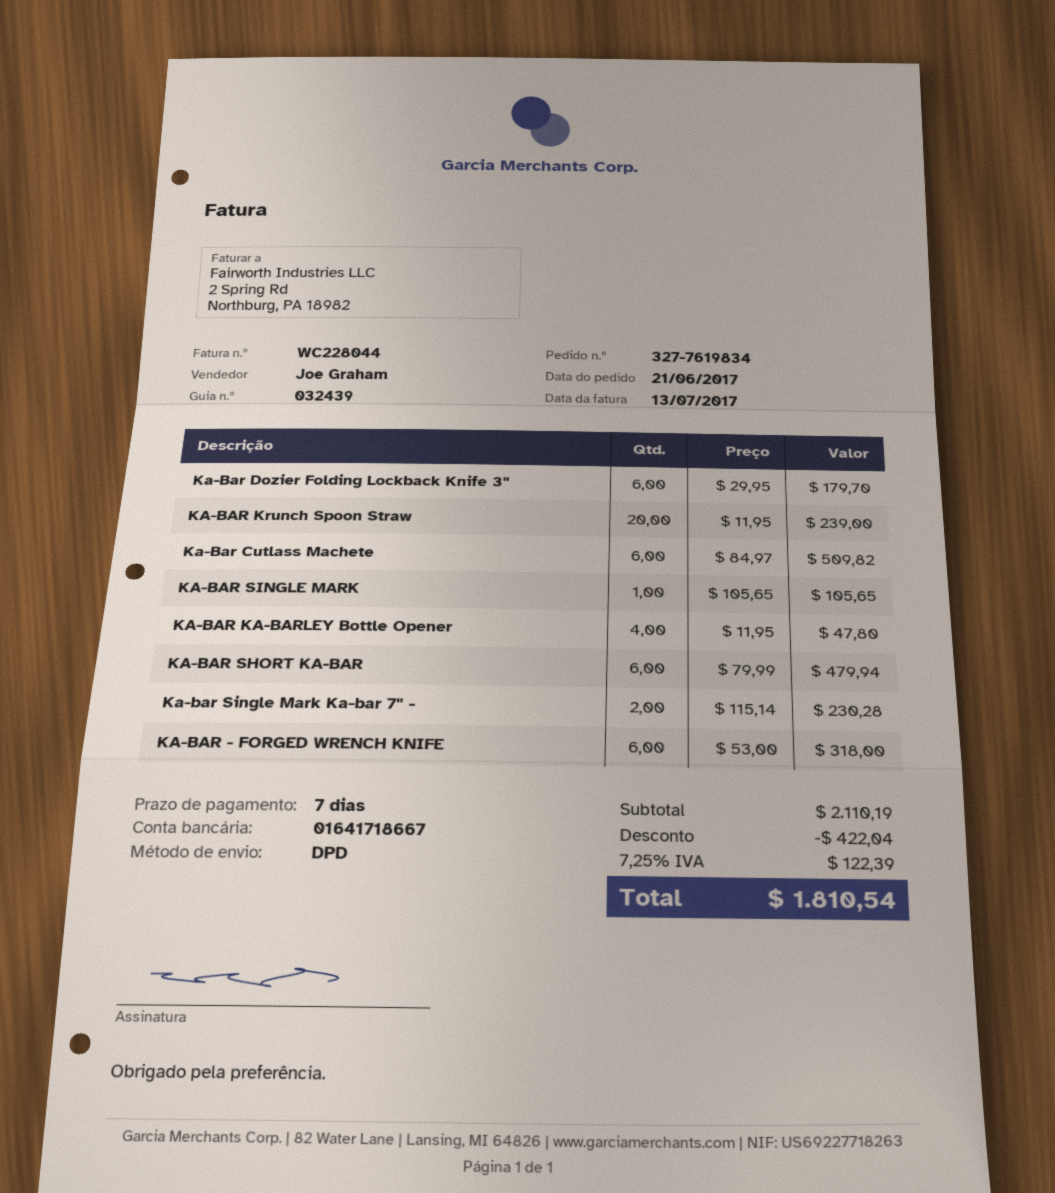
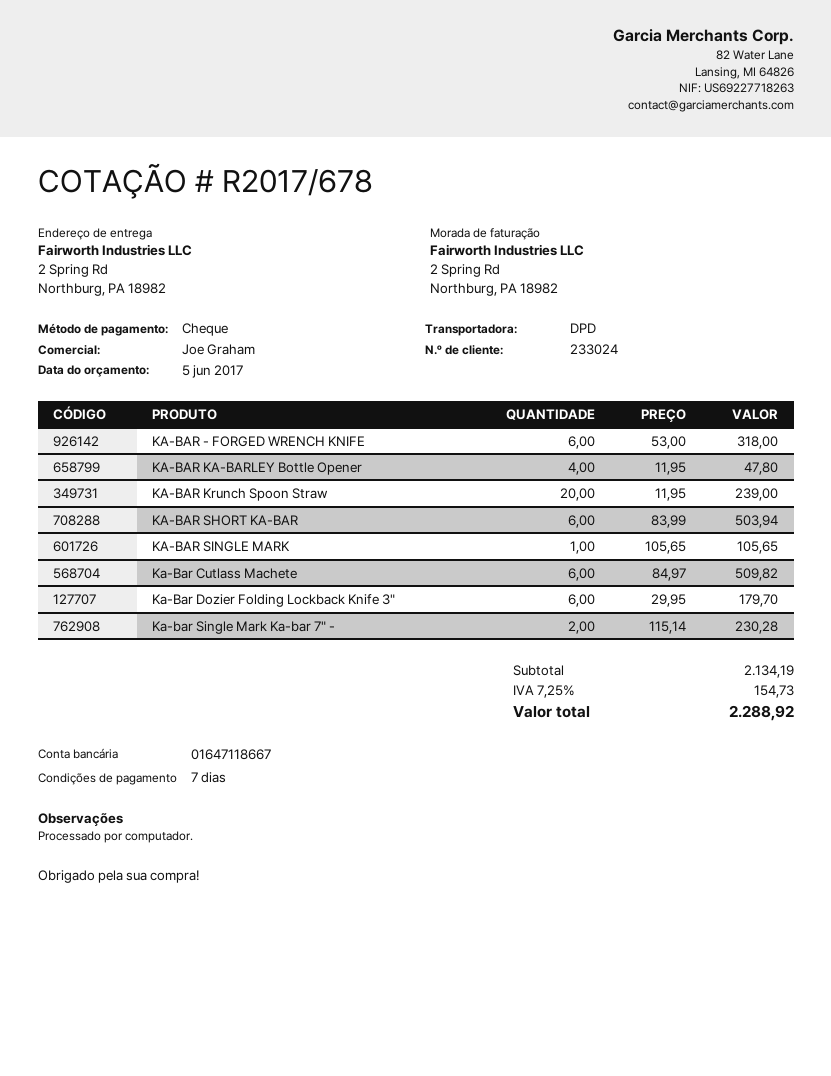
bank account: 01641718667 -> 01647118667
KA-BAR SHORT KA-BAR: 6 x 79.99 = 479.94 -> 6 x 83.99 = 503.94
subtotal: 2110.19 -> 2134.19
discount: 422.04 -> none
tax: 7.25% = 122.39 -> 7.25% = 154.73
total: 1810.54 -> 2288.92

